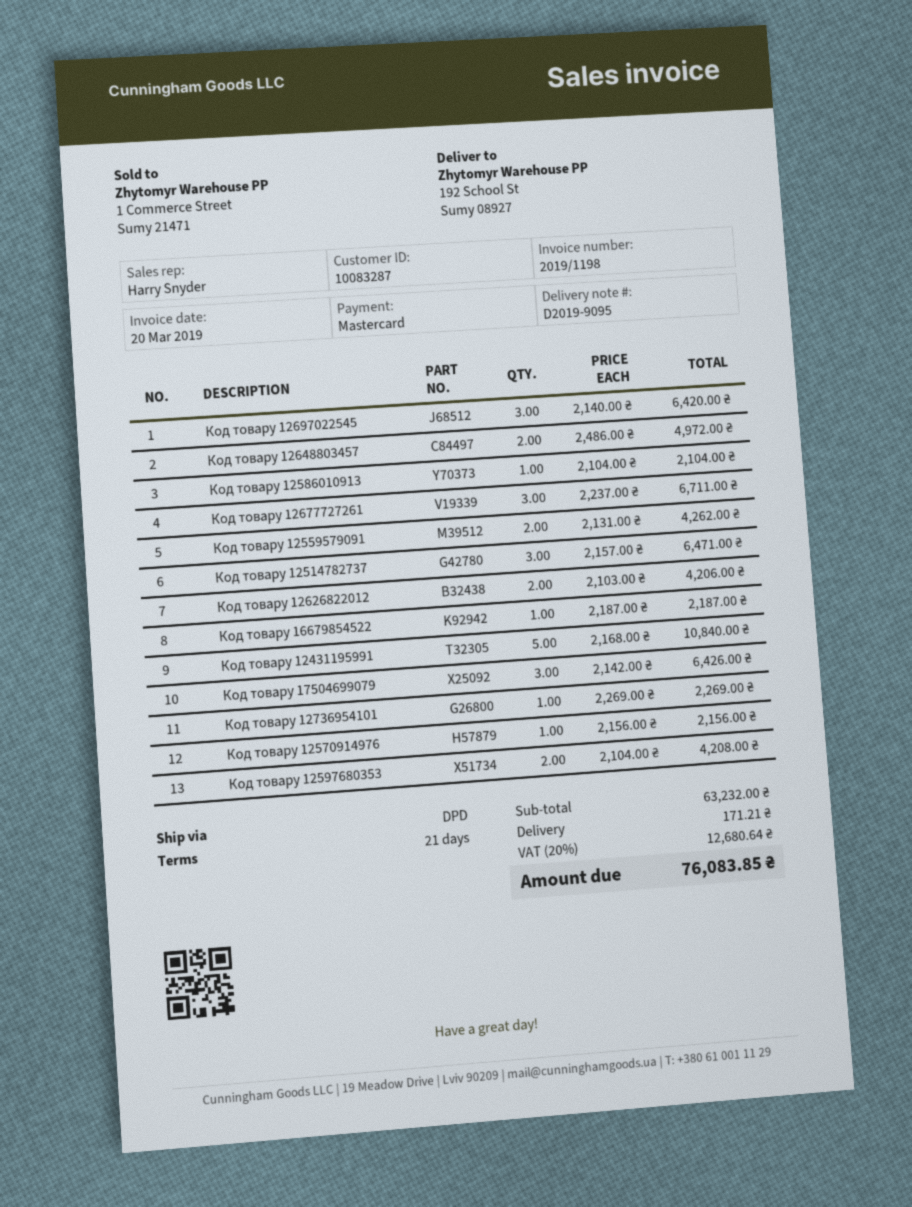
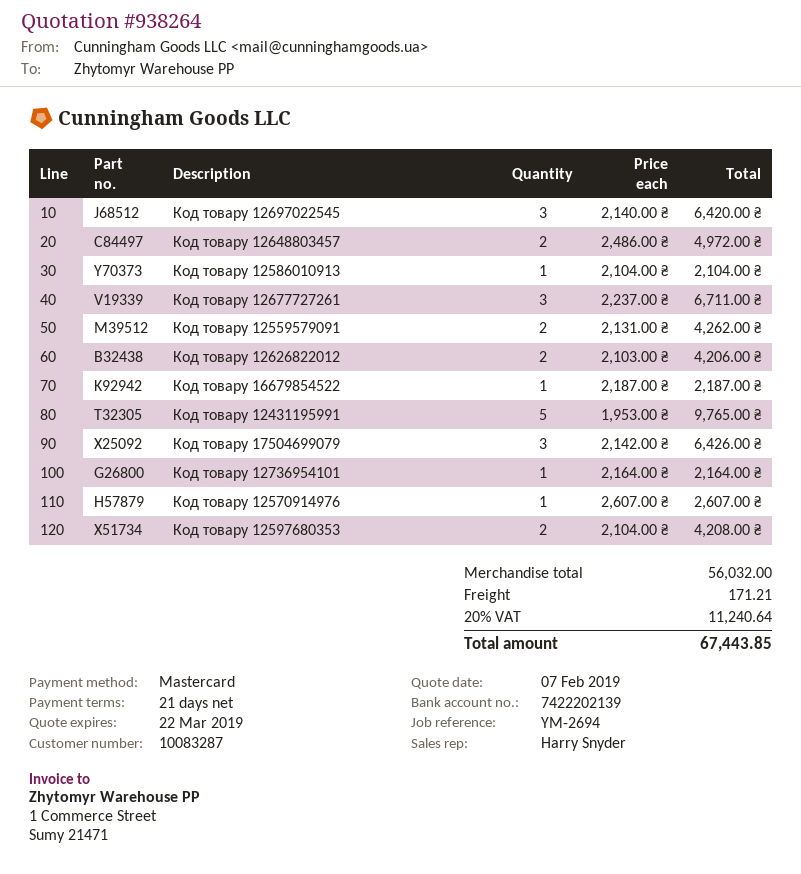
Код товару 12514782737: 3 x 2157.00 = 6471.00 -> none
Код товару 12431195991: 5 x 2168.00 = 10840.00 -> 5 x 1953.00 = 9765.00
Код товару 12736954101: 1 x 2269.00 = 2269.00 -> 1 x 2164.00 = 2164.00
Код товару 12570914976: 1 x 2156.00 = 2156.00 -> 1 x 2607.00 = 2607.00
subtotal: 63232.00 -> 56032.00
tax: 20% = 12680.64 -> 20% = 11240.64
total: 76083.85 -> 67443.85

